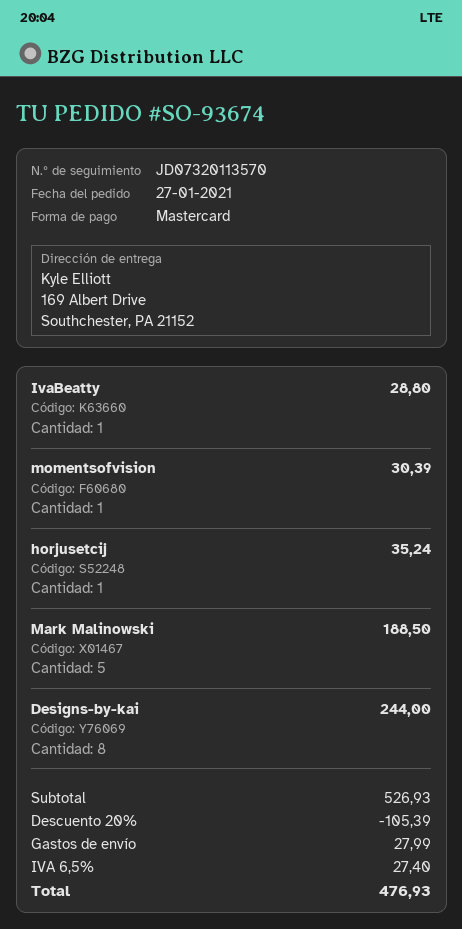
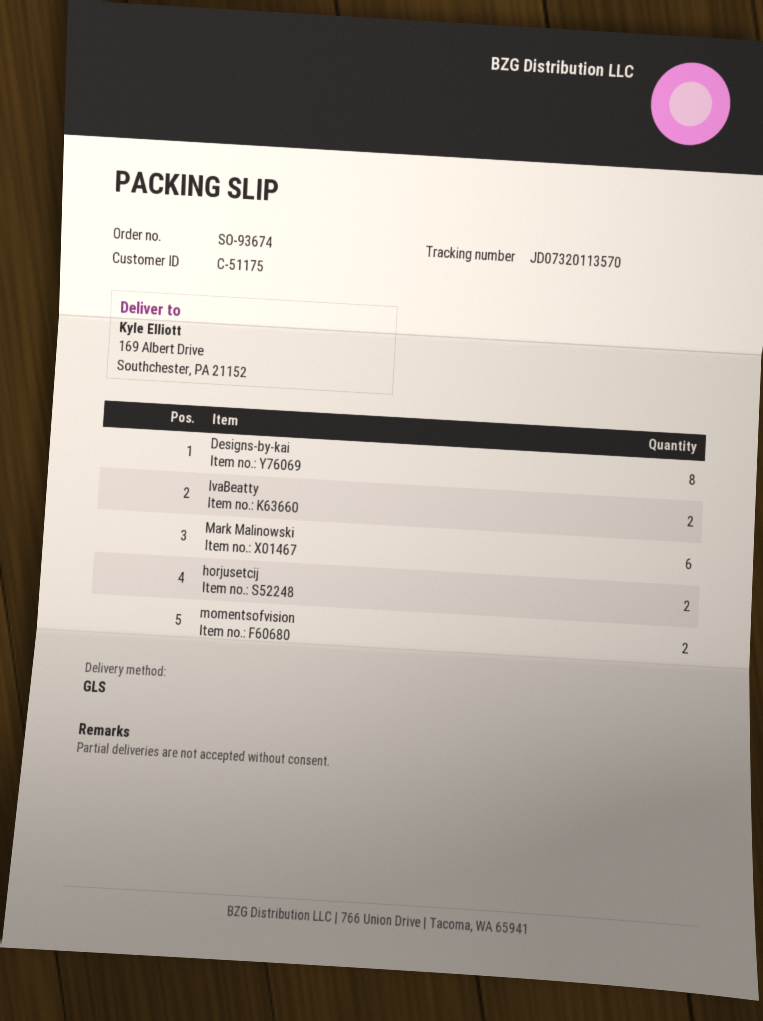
IvaBeatty: 1 -> 2
momentsofvision: 1 -> 2
horjusetcij: 1 -> 2
Mark Malinowski: 5 -> 6

